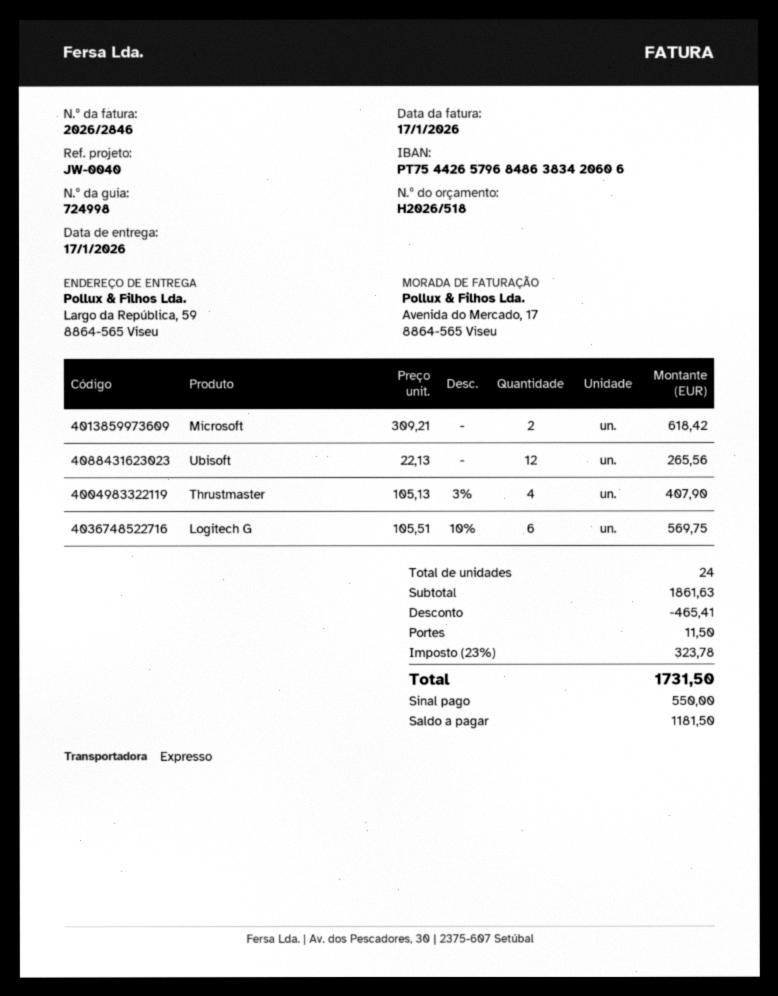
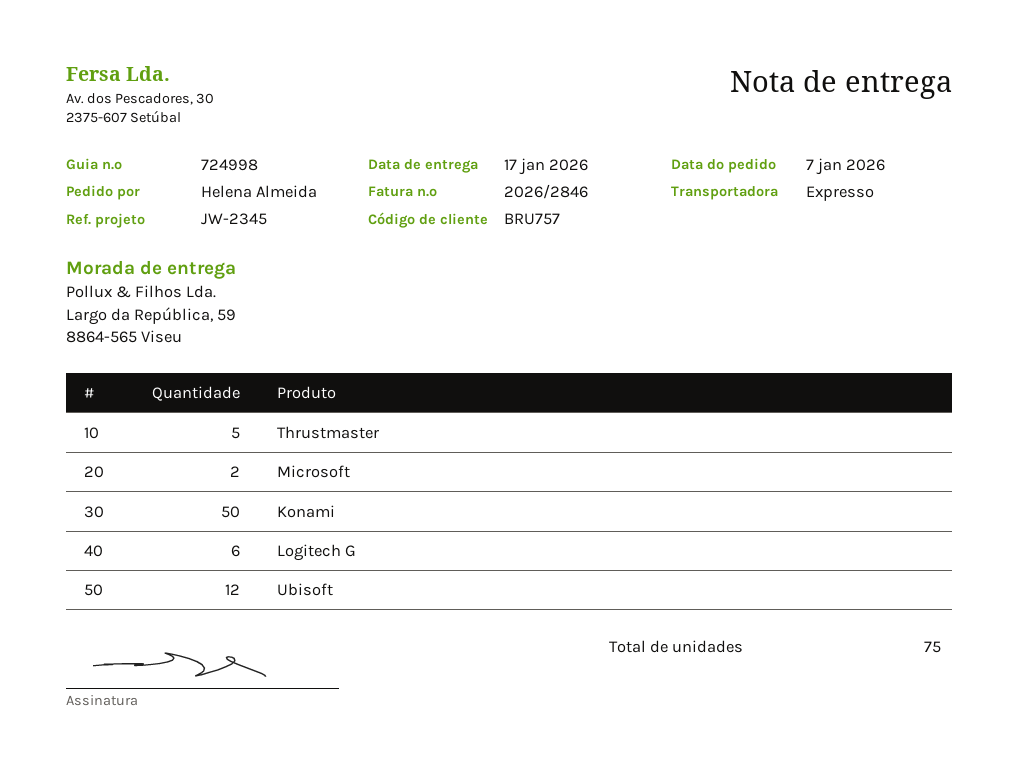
reference: JW-0040 -> JW-2345
Thrustmaster: 4 -> 5
Konami: none -> 50
total quantity: 24 -> 75

